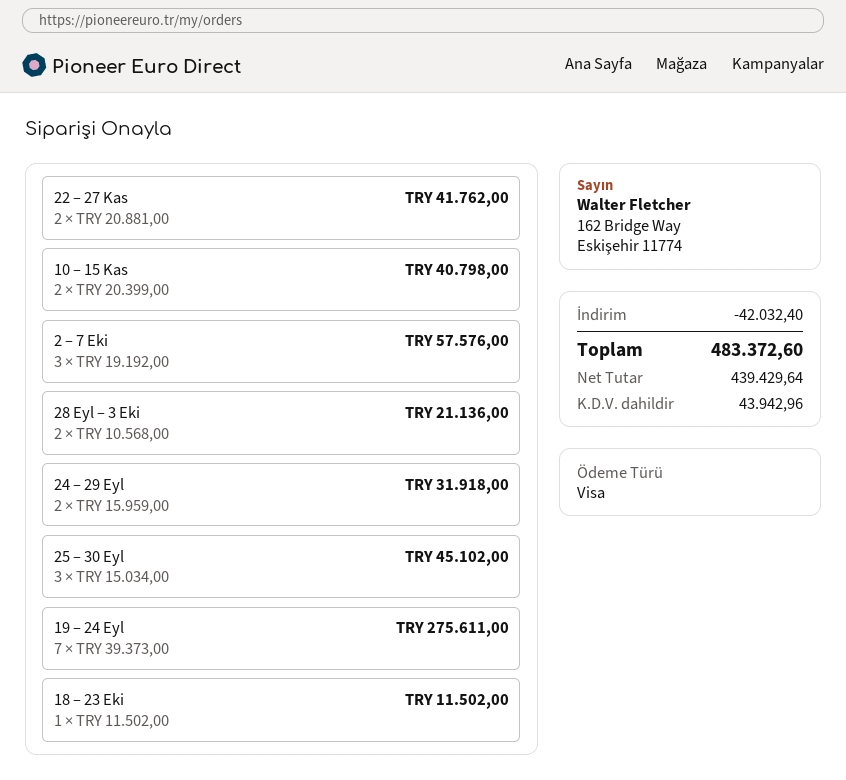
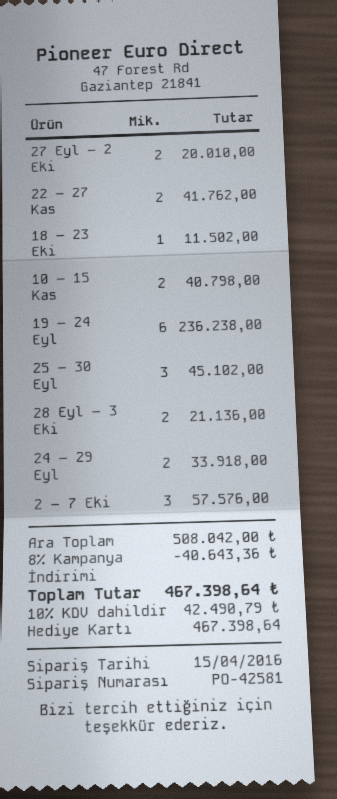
payment method: Visa -> gift card
24 – 29 Eyl: 2 for 31918.00 -> 2 for 33918.00
19 – 24 Eyl: 7 for 275611.00 -> 6 for 236238.00
27 Eyl – 2 Eki: none -> 2 for 20010.00
discount: 42032.40 -> 40643.36
tax: 43942.96 -> 42490.79
total: 483372.60 -> 467398.64

